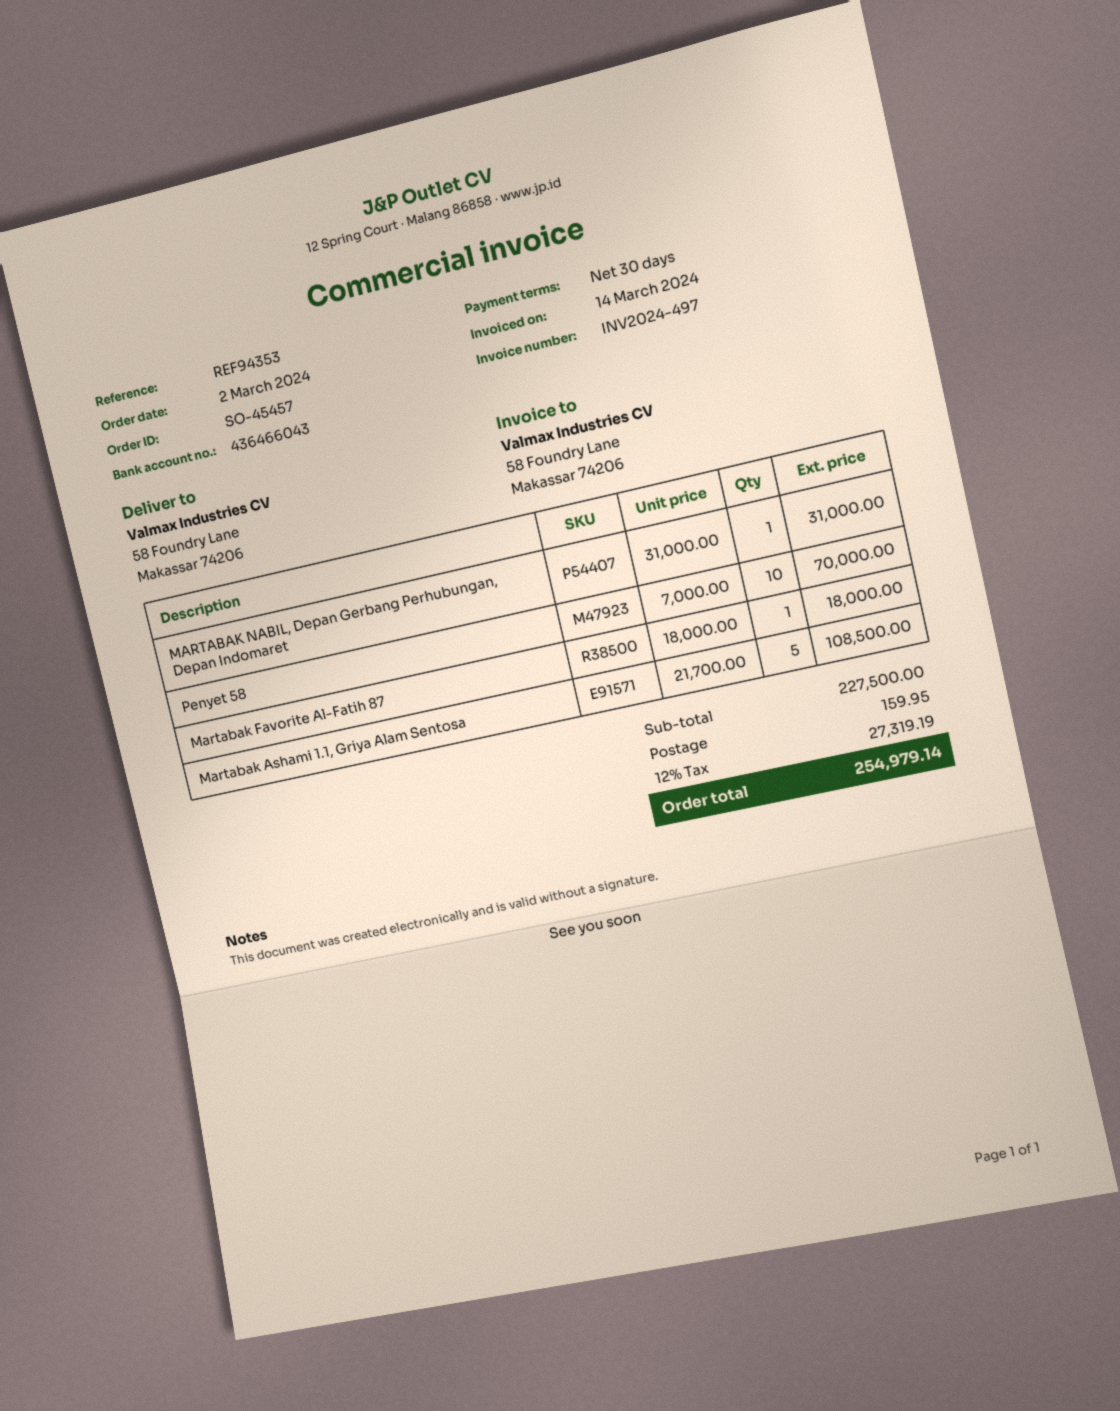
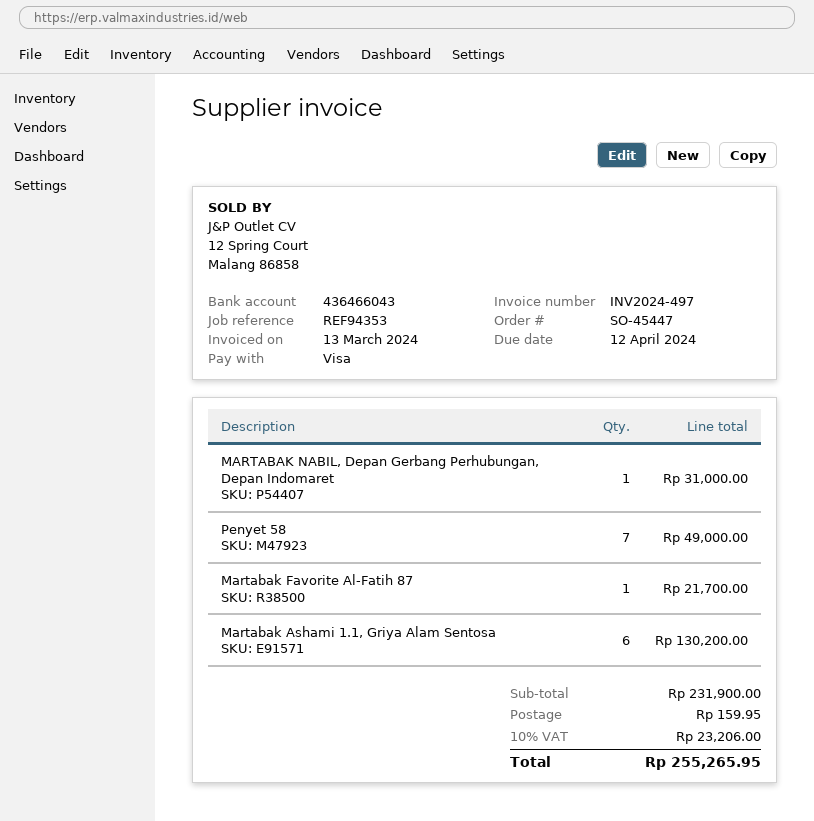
order number: SO-45457 -> SO-45447
invoice date: 2024-03-14 -> 2024-03-13
Penyet 58: 10 for 70000.00 -> 7 for 49000.00
Martabak Favorite Al-Fatih 87: 1 for 18000.00 -> 1 for 21700.00
Martabak Ashami 1.1, Griya Alam Sentosa: 5 for 108500.00 -> 6 for 130200.00
subtotal: 227500.00 -> 231900.00
tax: 12% = 27319.19 -> 10% = 23206.00
total: 254979.14 -> 255265.95

